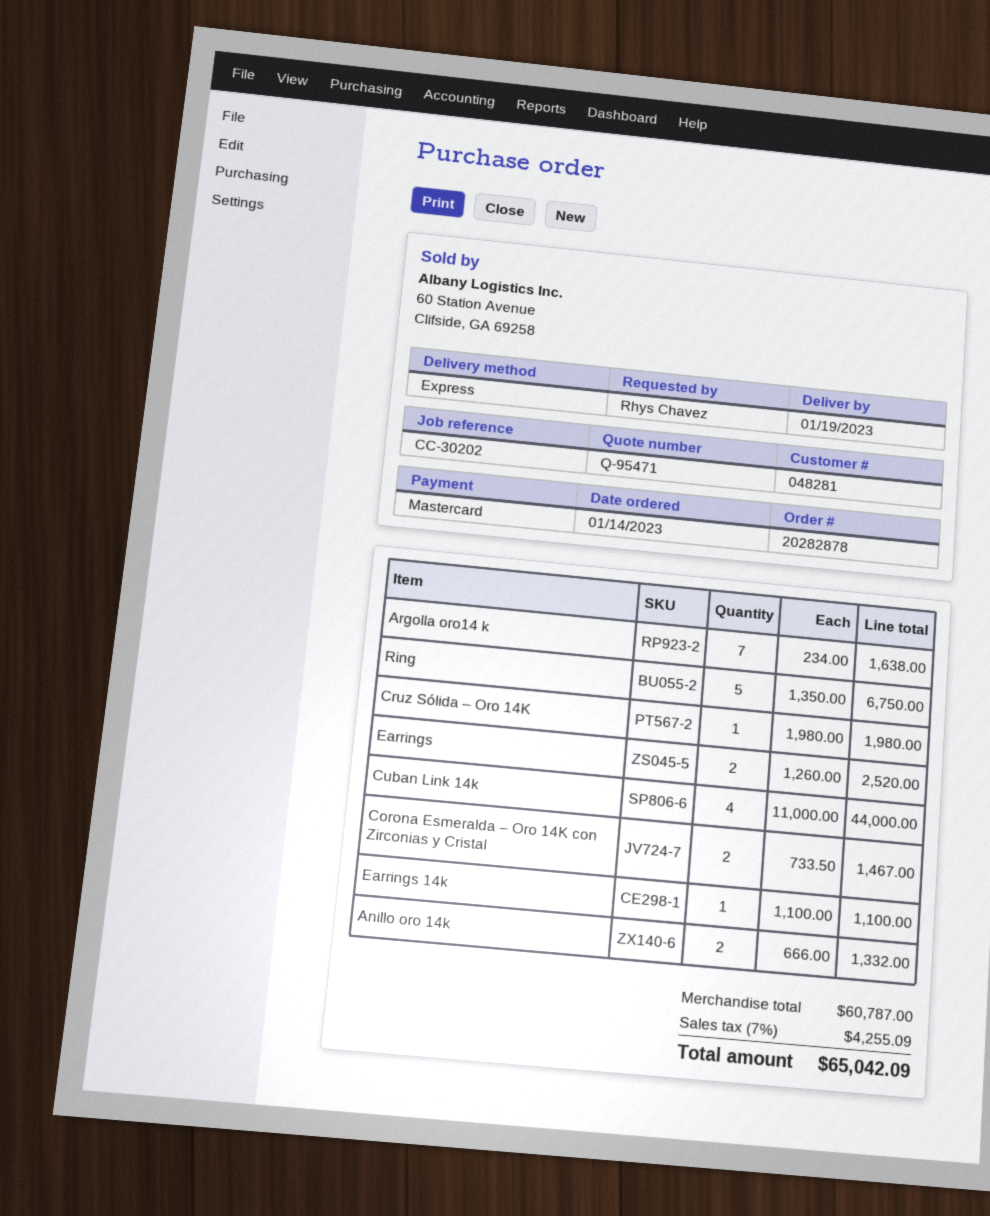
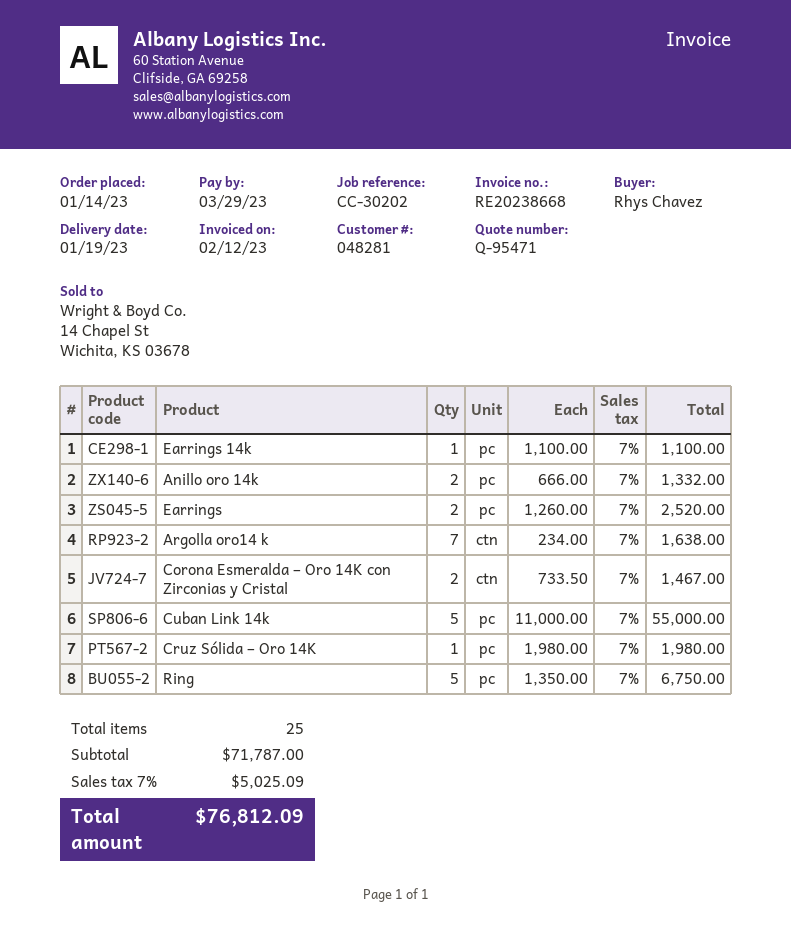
Cuban Link 14k: 4 x 11000.00 = 44000.00 -> 5 x 11000.00 = 55000.00
subtotal: 60787.00 -> 71787.00
tax: 7% = 4255.09 -> 7% = 5025.09
total: 65042.09 -> 76812.09

